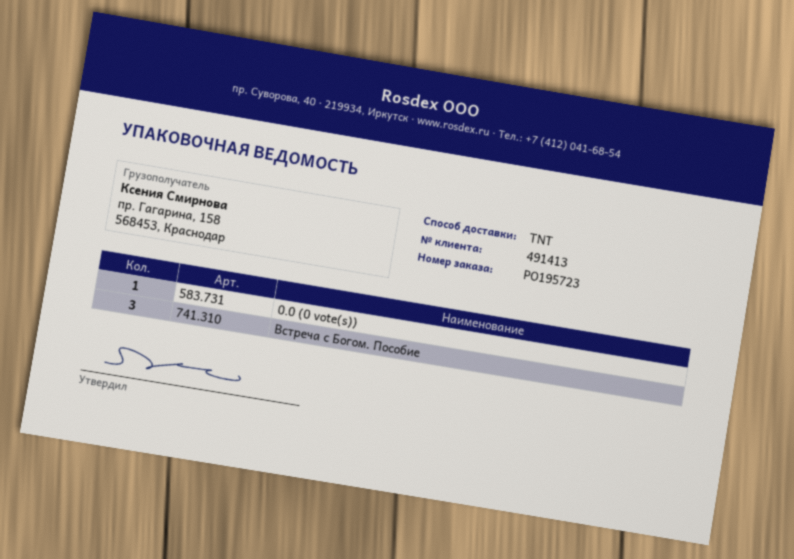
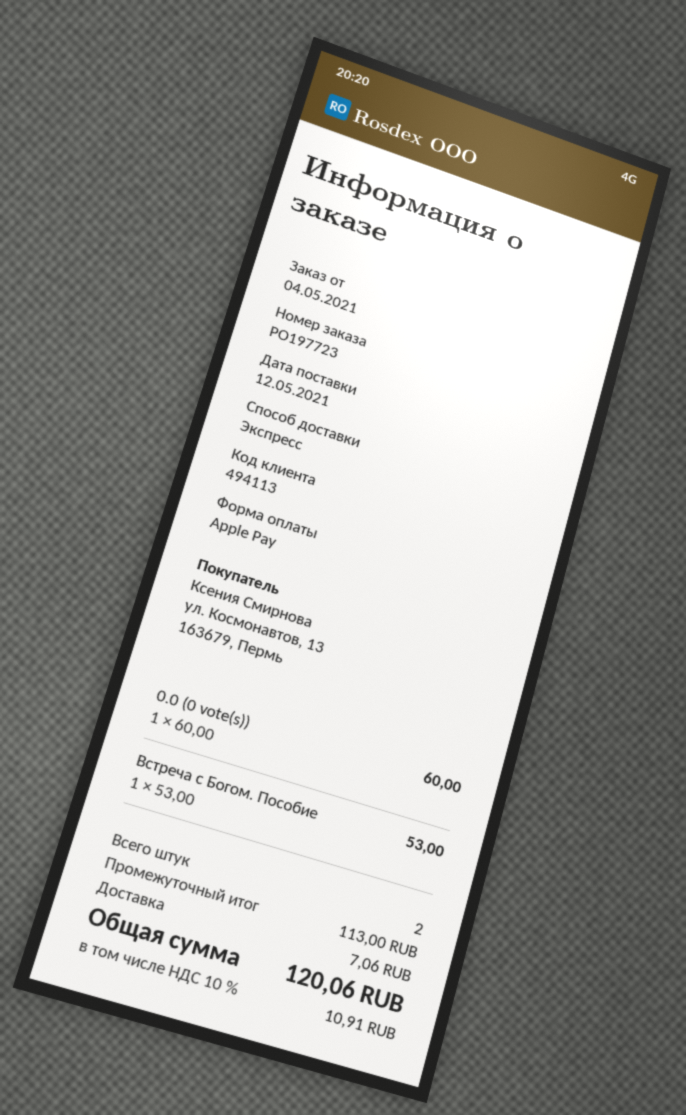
order number: PO195723 -> PO197723
customer number: 491413 -> 494113
shipping method: TNT -> express
Встреча с Богом. Пособие: 3 -> 1

